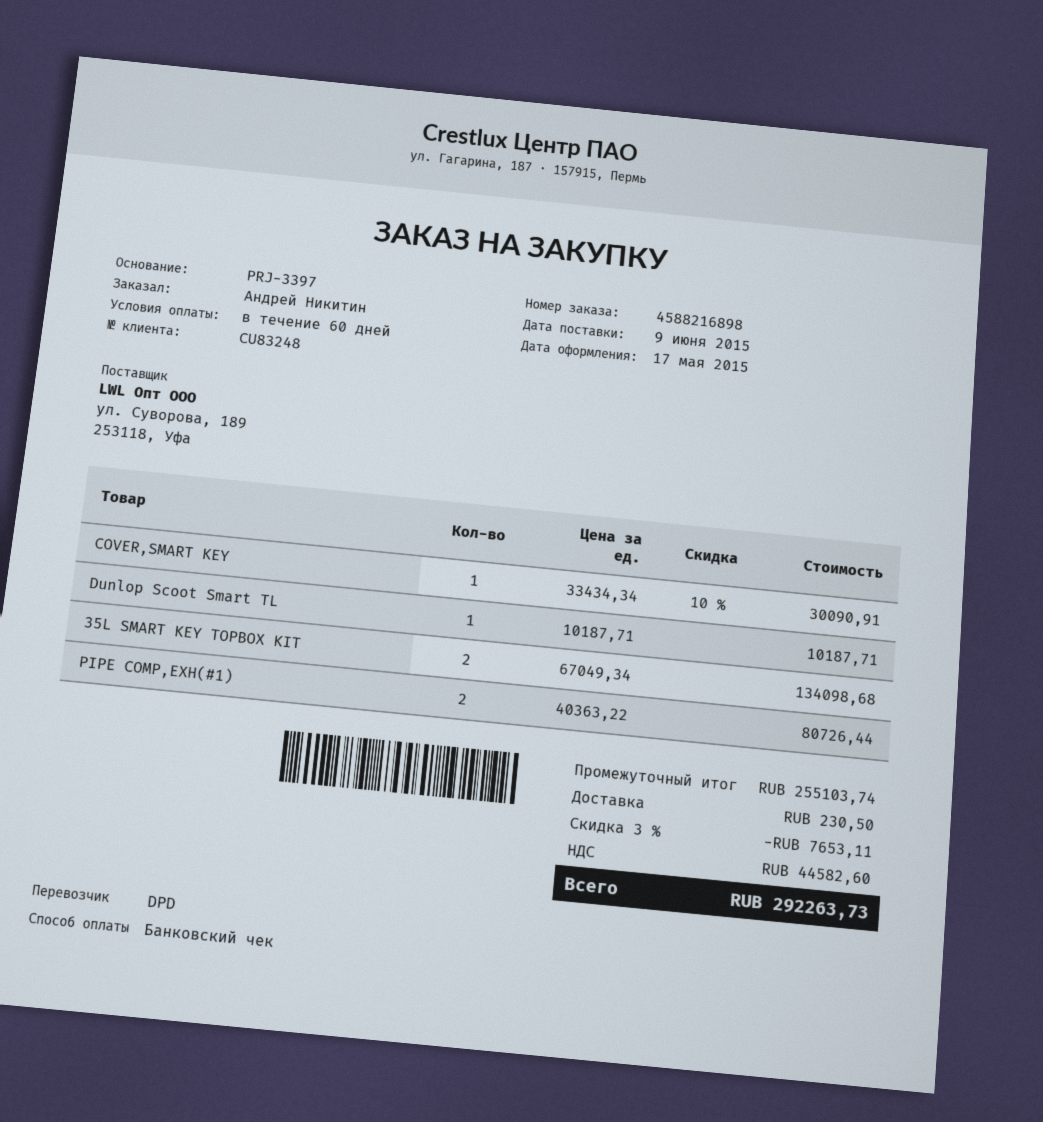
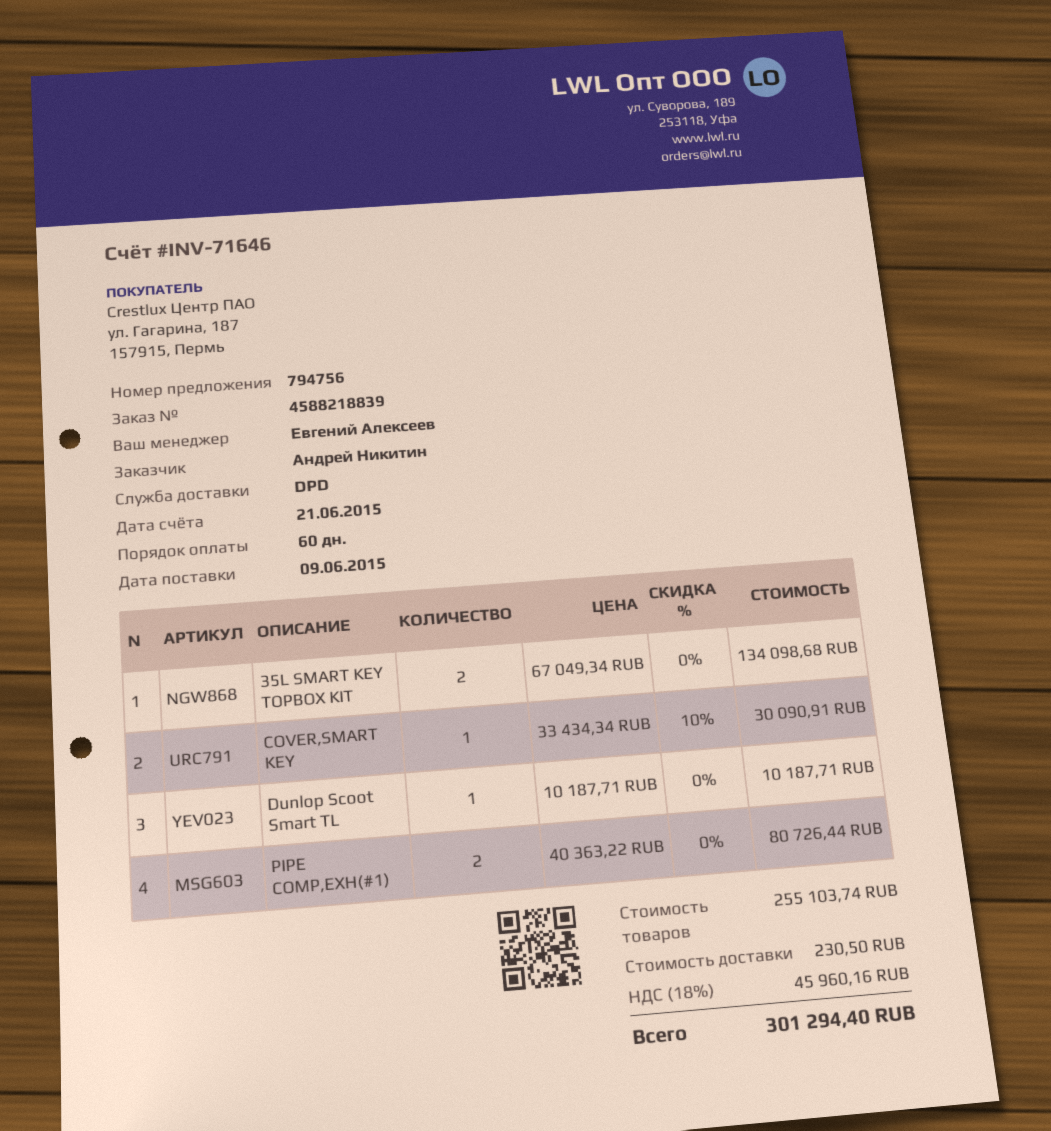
order number: 4588216898 -> 4588218839
discount: 3% = 7653.11 -> none
tax: 44582.60 -> 45960.16
total: 292263.73 -> 301294.40

